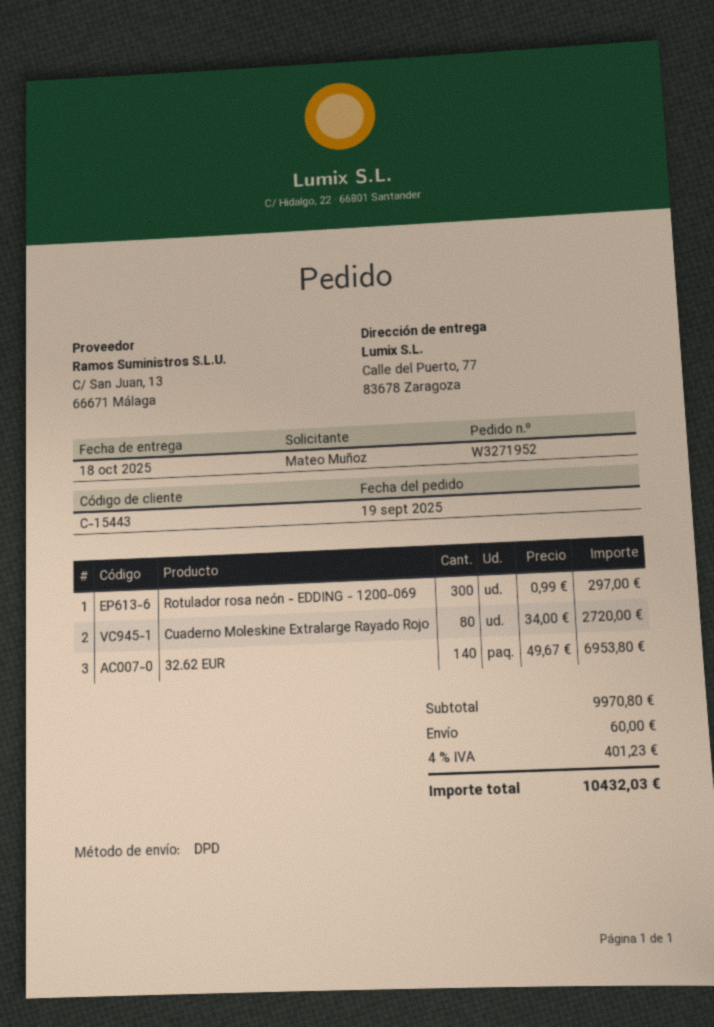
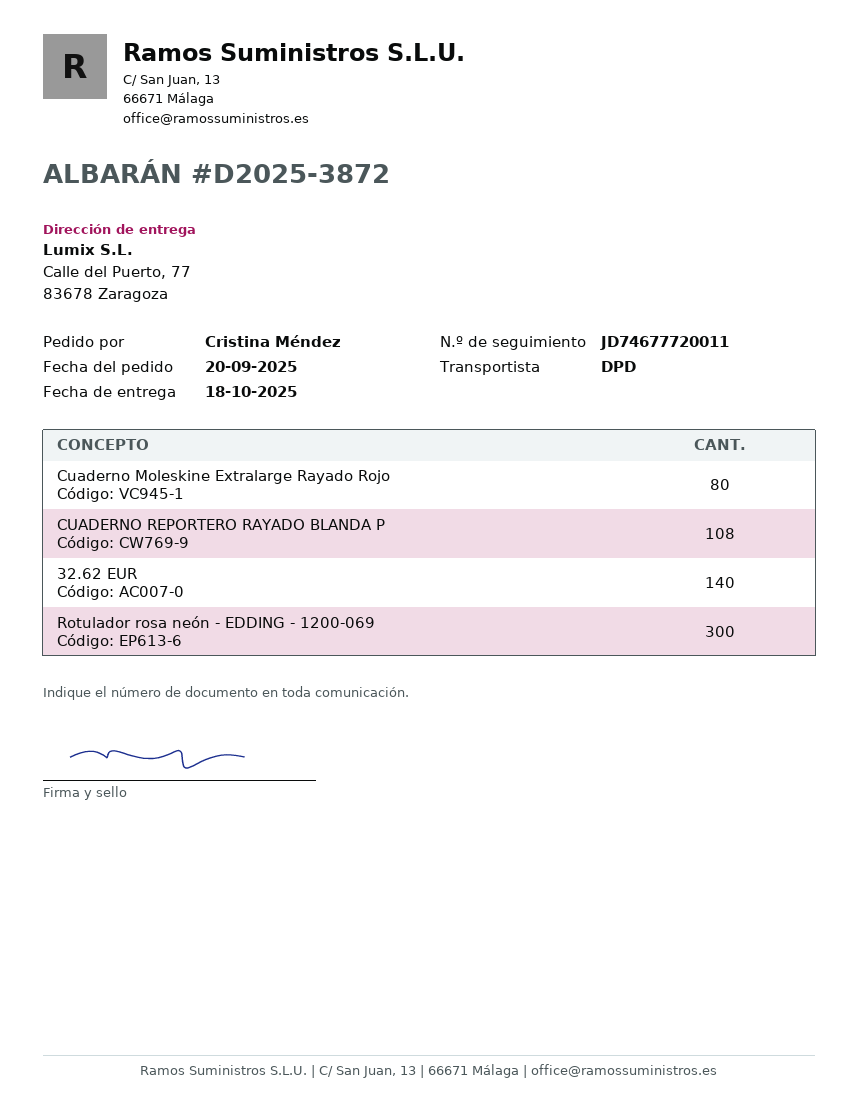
order date: 2025-09-19 -> 2025-09-20
ordered by: Mateo Muñoz -> Cristina Méndez
CUADERNO REPORTERO RAYADO BLANDA P: none -> 108

